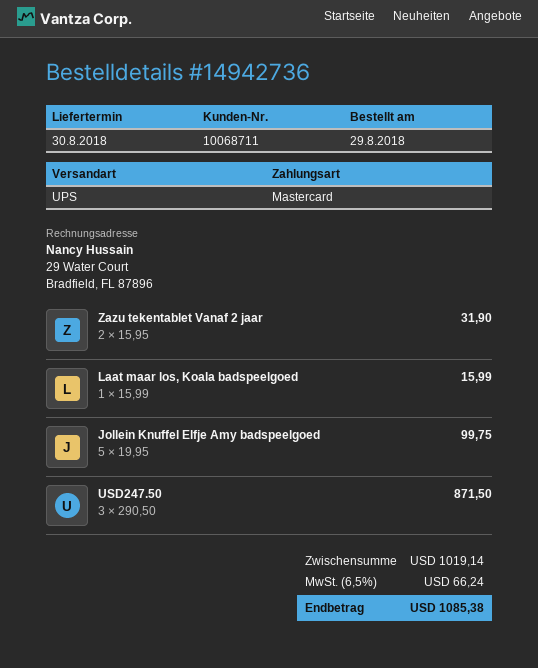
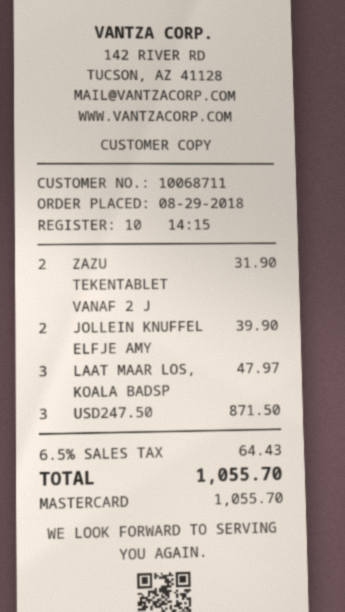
Laat maar los, Koala badspeelgoed: 1 for 15.99 -> 3 for 47.97
Jollein Knuffel Elfje Amy badspeelgoed: 5 for 99.75 -> 2 for 39.90
tax: 6.5% = 66.24 -> 6.5% = 64.43
total: 1085.38 -> 1055.70

